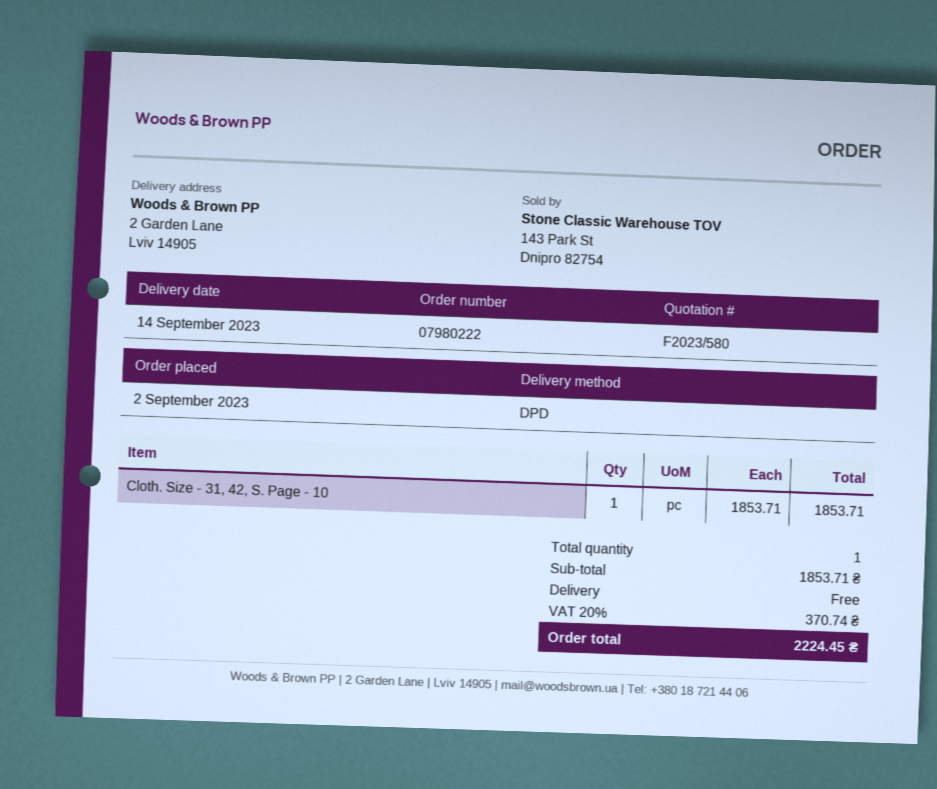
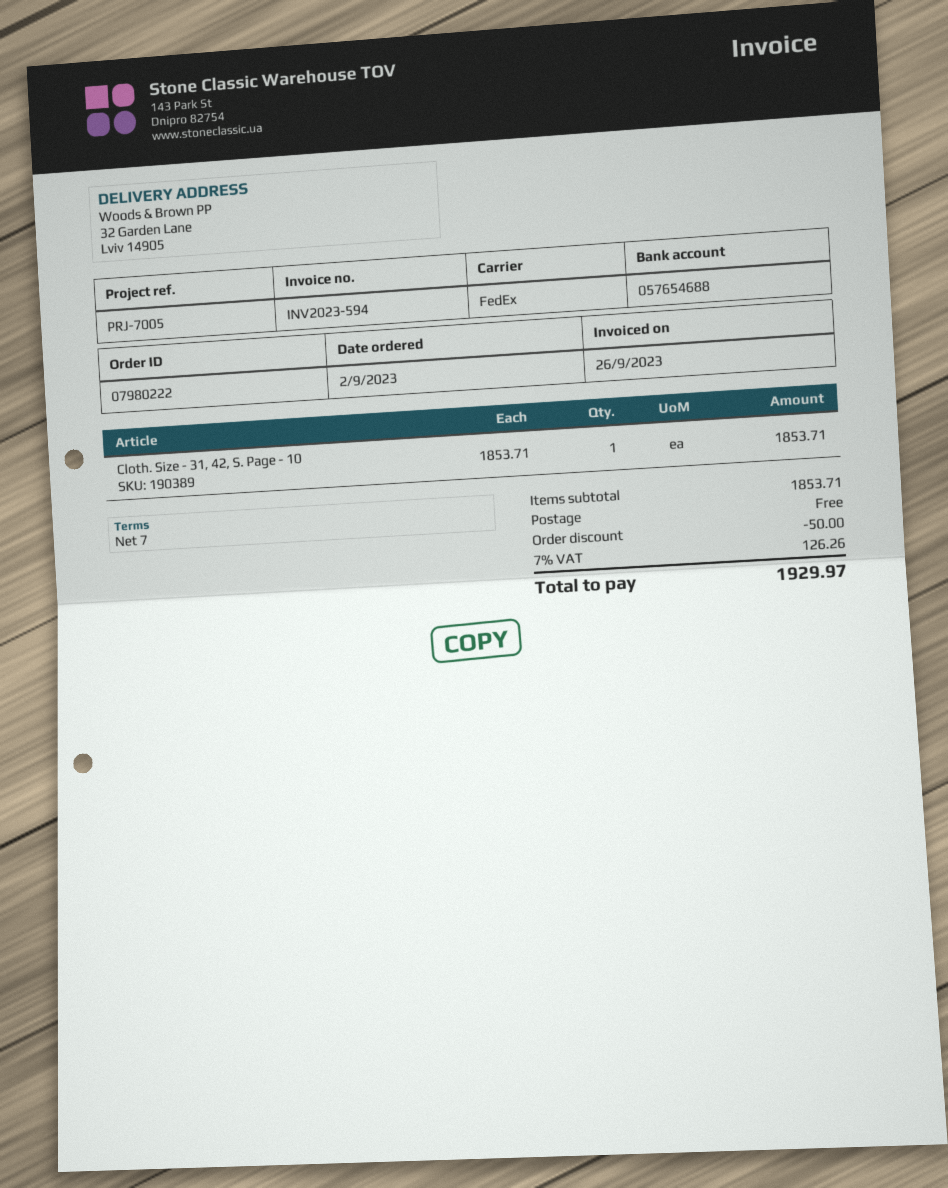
shipping method: DPD -> FedEx
ship to: 2 Garden Lane, Lviv 14905 -> 32 Garden Lane, Lviv 14905
discount: none -> 50.00
tax: 20% = 370.74 -> 7% = 126.26
total: 2224.45 -> 1929.97

